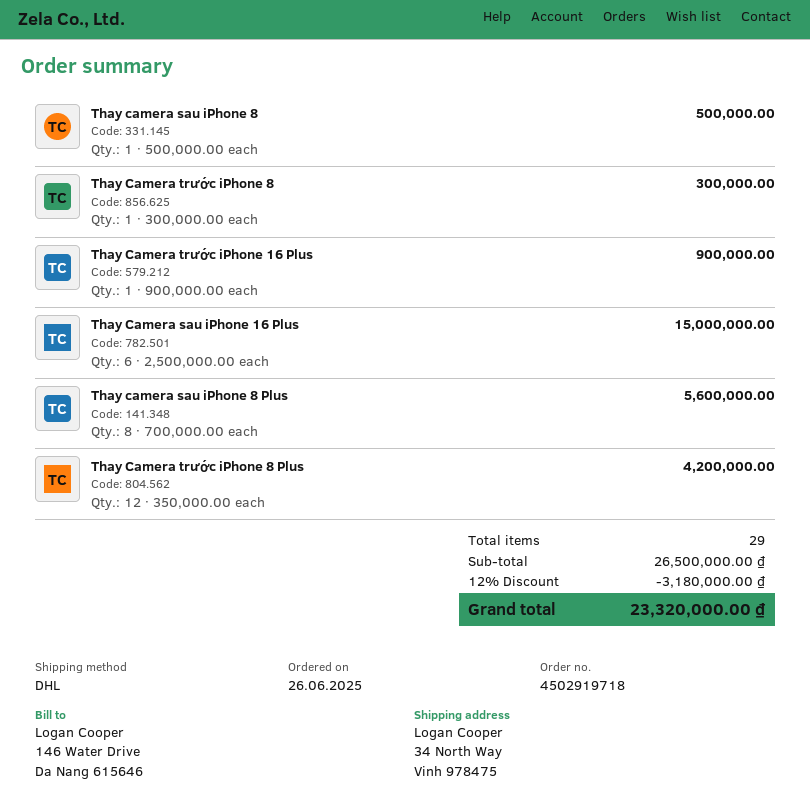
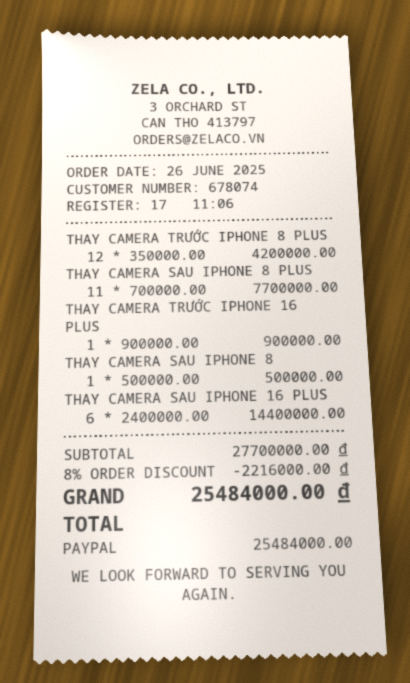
Thay Camera trước iPhone 8: 1 x 300000.00 = 300000.00 -> none
Thay Camera sau iPhone 16 Plus: 6 x 2500000.00 = 15000000.00 -> 6 x 2400000.00 = 14400000.00
Thay camera sau iPhone 8 Plus: 8 x 700000.00 = 5600000.00 -> 11 x 700000.00 = 7700000.00
subtotal: 26500000.00 -> 27700000.00
discount: 12% = 3180000.00 -> 8% = 2216000.00
total: 23320000.00 -> 25484000.00

